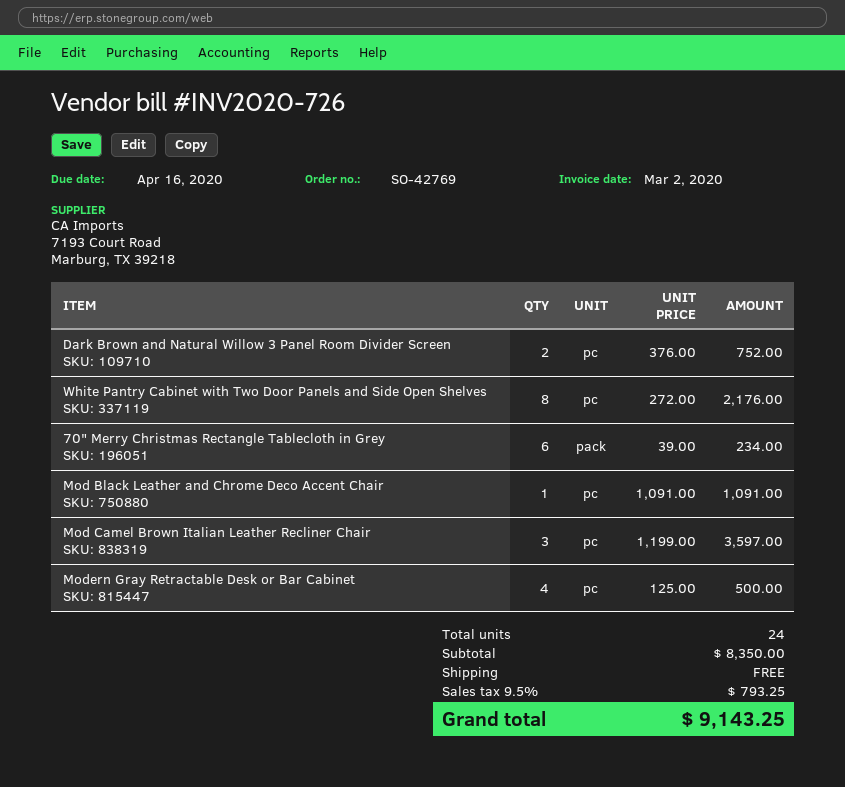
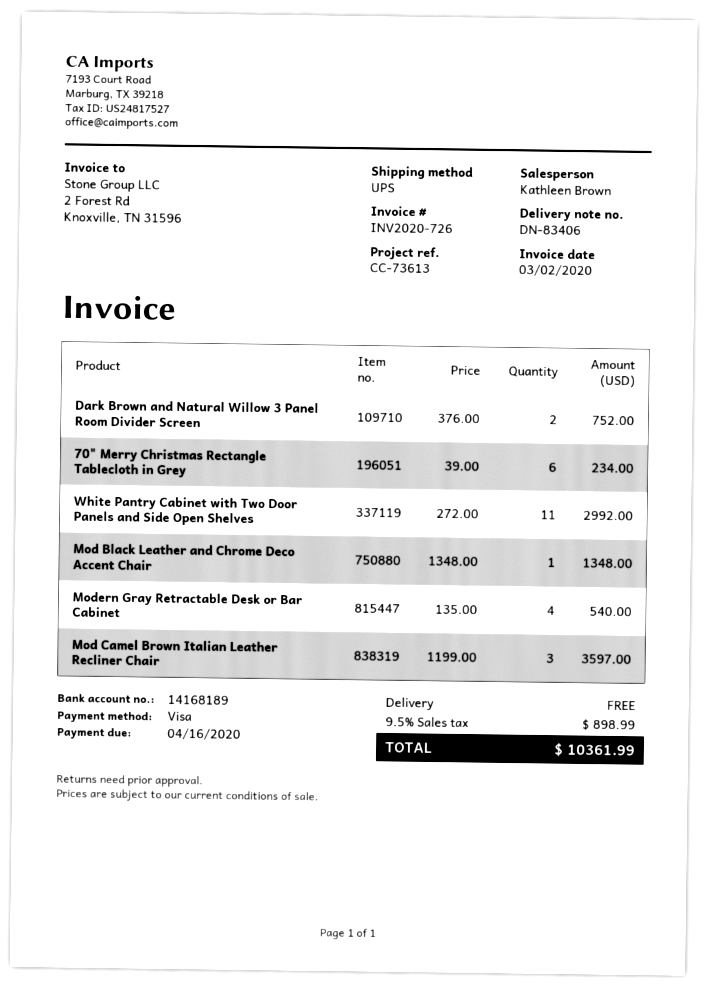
White Pantry Cabinet with Two Door Panels and Side Open Shelves: 8 x 272.00 = 2176.00 -> 11 x 272.00 = 2992.00
Mod Black Leather and Chrome Deco Accent Chair: 1 x 1091.00 = 1091.00 -> 1 x 1348.00 = 1348.00
Modern Gray Retractable Desk or Bar Cabinet: 4 x 125.00 = 500.00 -> 4 x 135.00 = 540.00
tax: 9.5% = 793.25 -> 9.5% = 898.99
total: 9143.25 -> 10361.99

